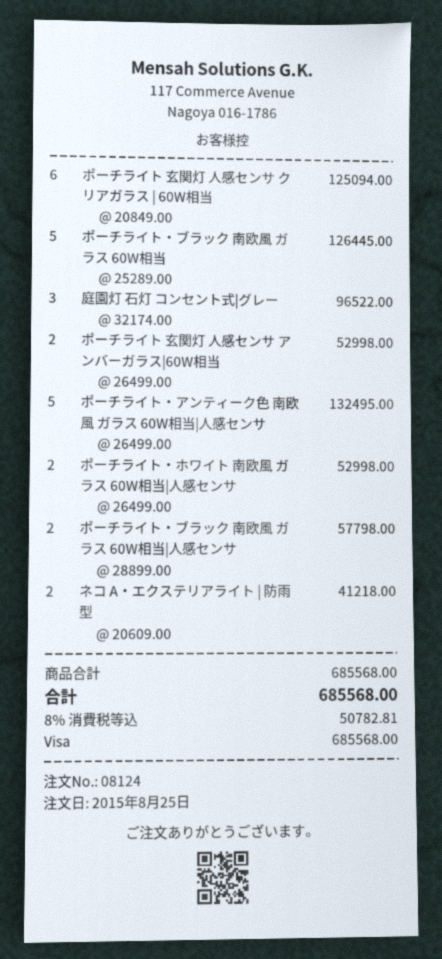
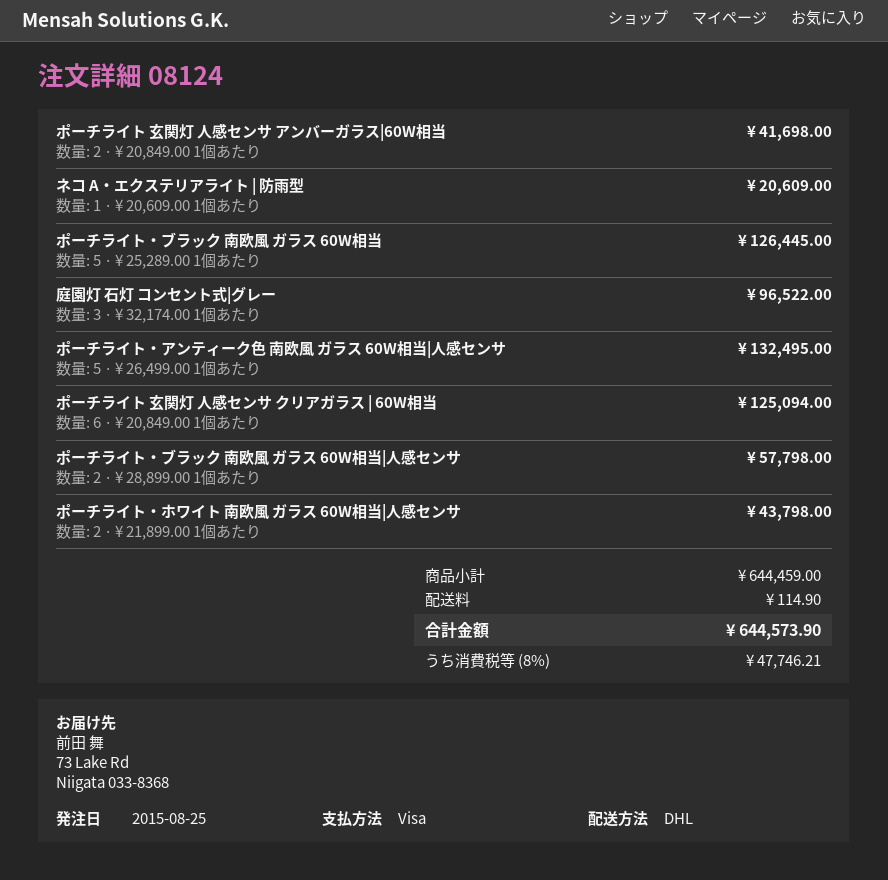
ポーチライト 玄関灯 人感センサ アンバーガラス|60W相当: 2 x 26499.00 = 52998.00 -> 2 x 20849.00 = 41698.00
ポーチライト・ホワイト 南欧風 ガラス 60W相当|人感センサ: 2 x 26499.00 = 52998.00 -> 2 x 21899.00 = 43798.00
ネコ A・エクステリアライト | 防雨型: 2 x 20609.00 = 41218.00 -> 1 x 20609.00 = 20609.00
subtotal: 685568.00 -> 644459.00
shipping: none -> 114.90
tax: 8% = 50782.81 -> 8% = 47746.21
total: 685568.00 -> 644573.90

